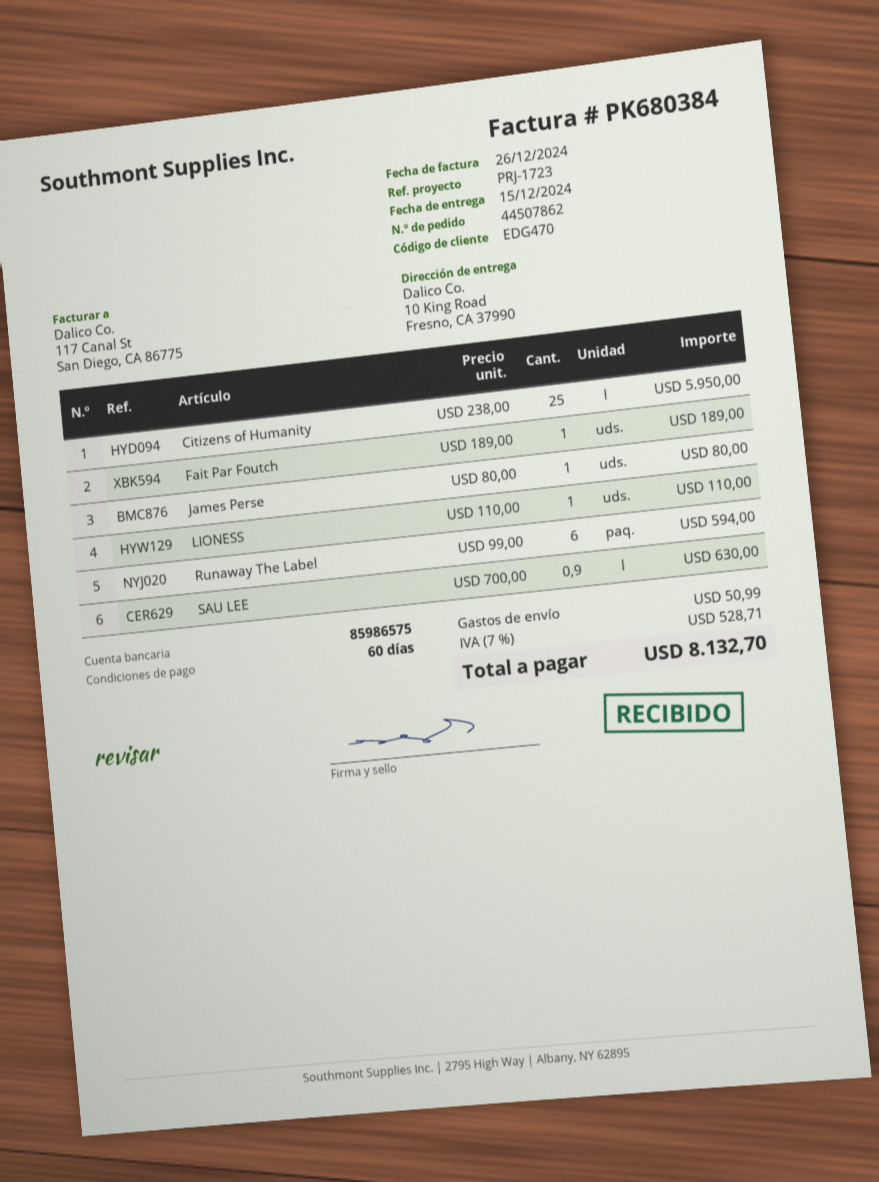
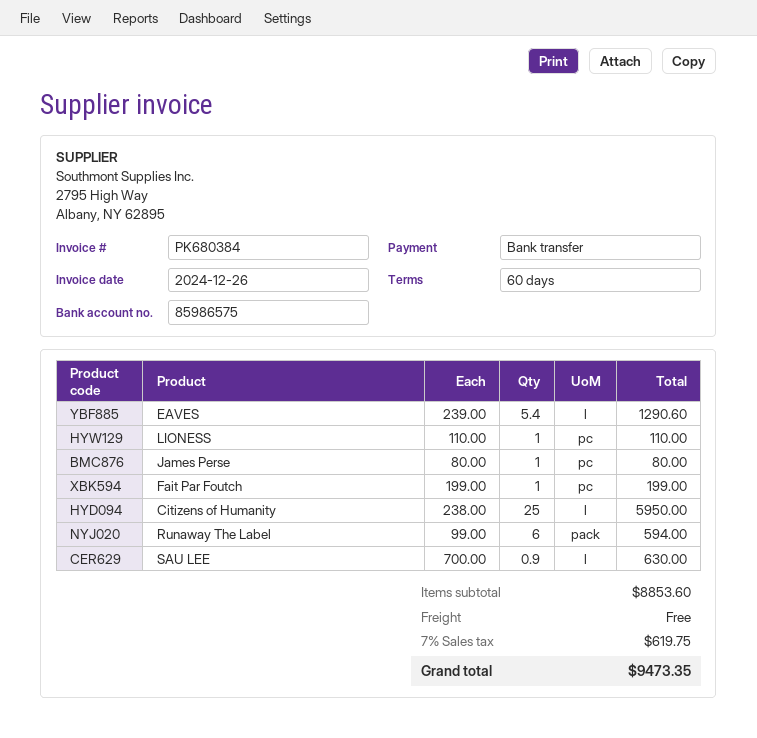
Fait Par Foutch: 1 x 189.00 = 189.00 -> 1 x 199.00 = 199.00
EAVES: none -> 5.4 x 239.00 = 1290.60
shipping: 50.99 -> 0.00
tax: 7% = 528.71 -> 7% = 619.75
total: 8132.70 -> 9473.35

